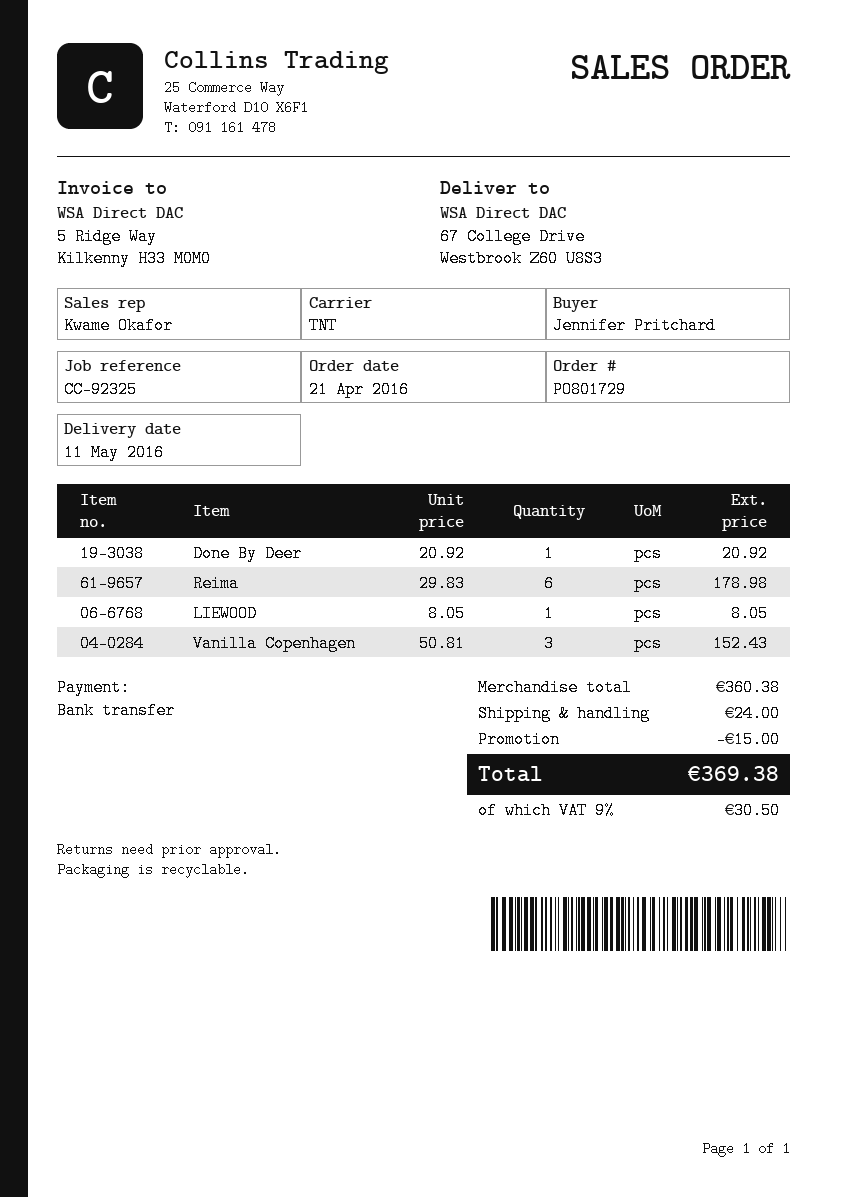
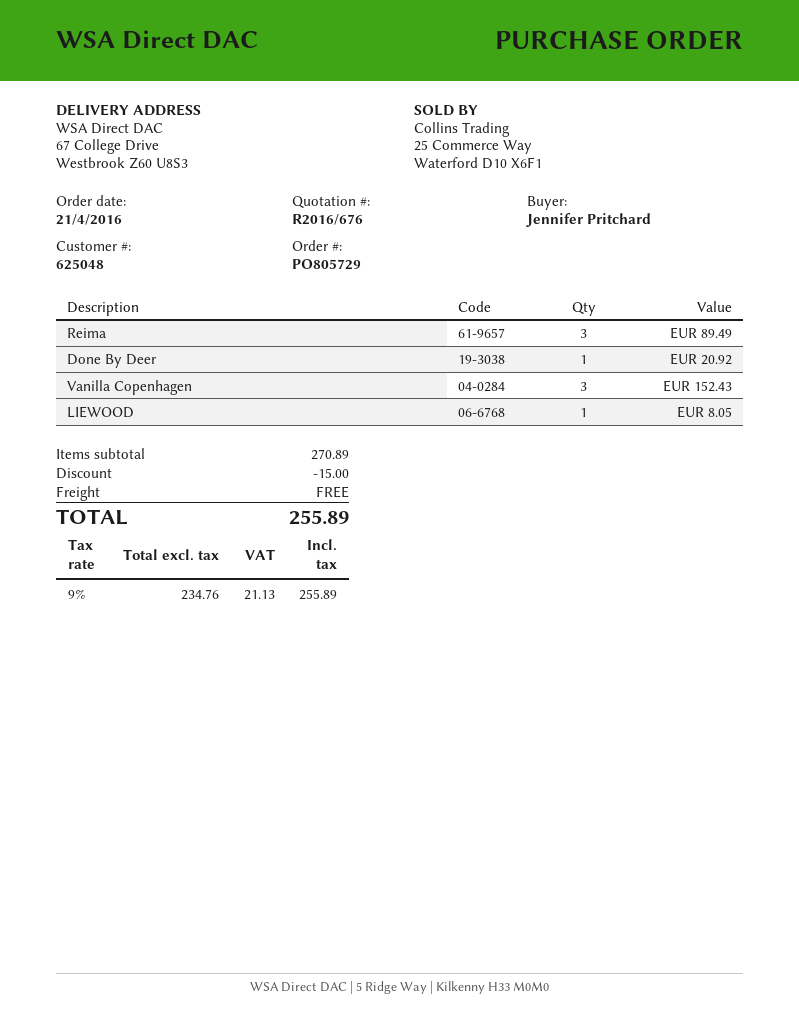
order number: PO801729 -> PO805729
Reima: 6 for 178.98 -> 3 for 89.49
subtotal: 360.38 -> 270.89
shipping: 24.00 -> 0.00
tax: 9% = 30.50 -> 9% = 21.13
total: 369.38 -> 255.89

